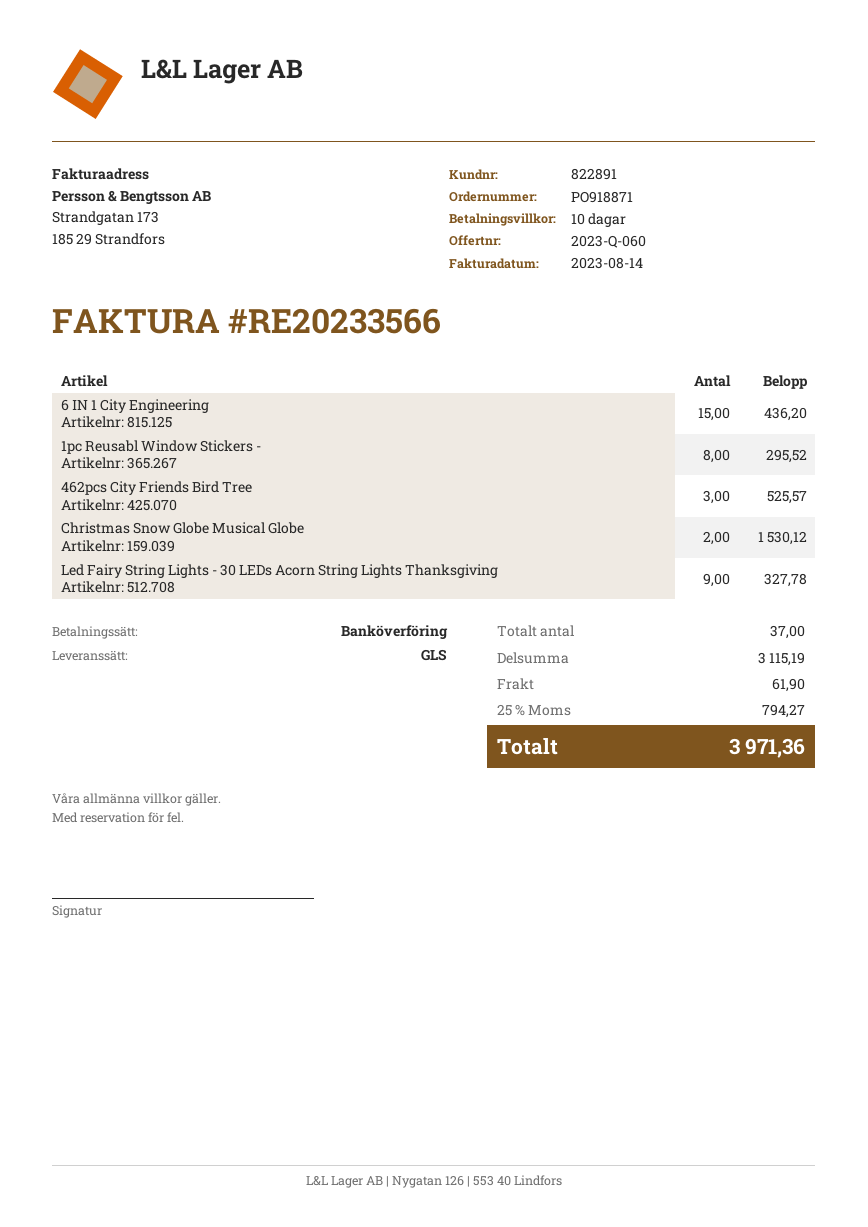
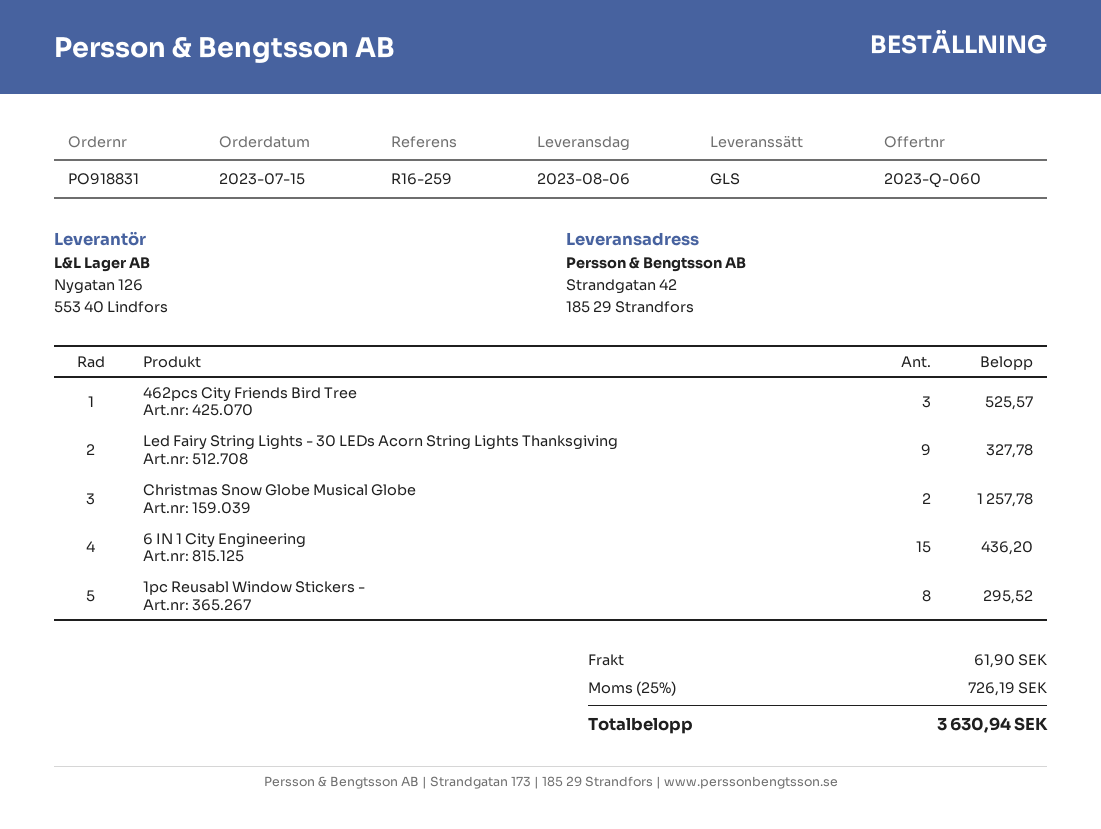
order number: PO918871 -> PO918831
Christmas Snow Globe Musical Globe: 2 for 1530.12 -> 2 for 1257.78
tax: 25% = 794.27 -> 25% = 726.19
total: 3971.36 -> 3630.94

